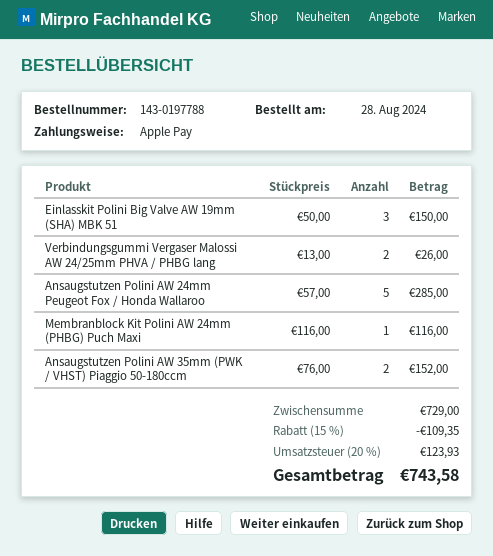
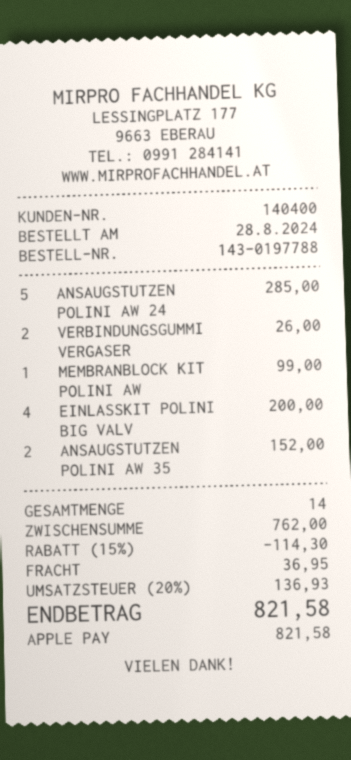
Einlasskit Polini Big Valve AW 19mm (SHA) MBK 51: 3 for 150.00 -> 4 for 200.00
Membranblock Kit Polini AW 24mm (PHBG) Puch Maxi: 1 for 116.00 -> 1 for 99.00
subtotal: 729.00 -> 762.00
discount: 15% = 109.35 -> 15% = 114.30
shipping: none -> 36.95
tax: 20% = 123.93 -> 20% = 136.93
total: 743.58 -> 821.58

